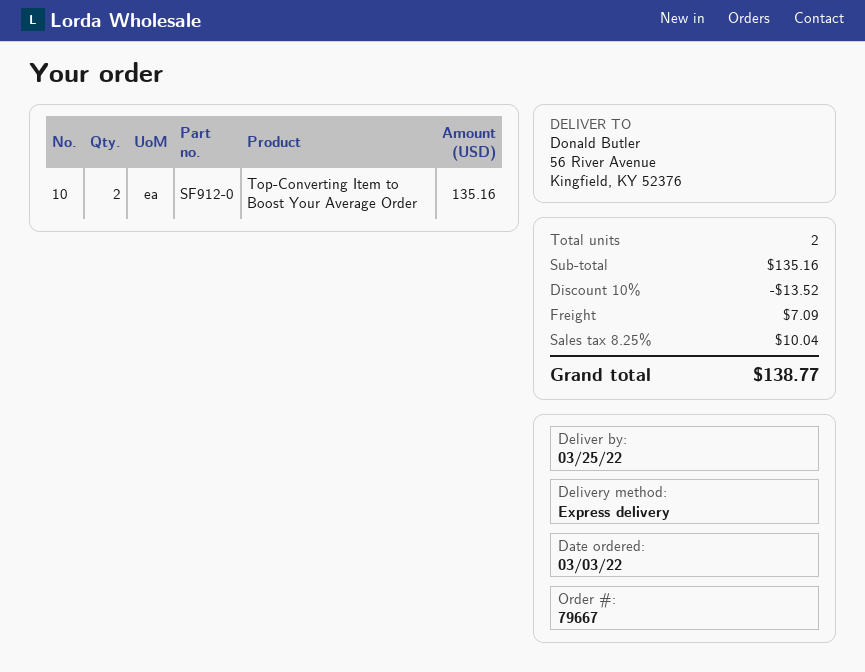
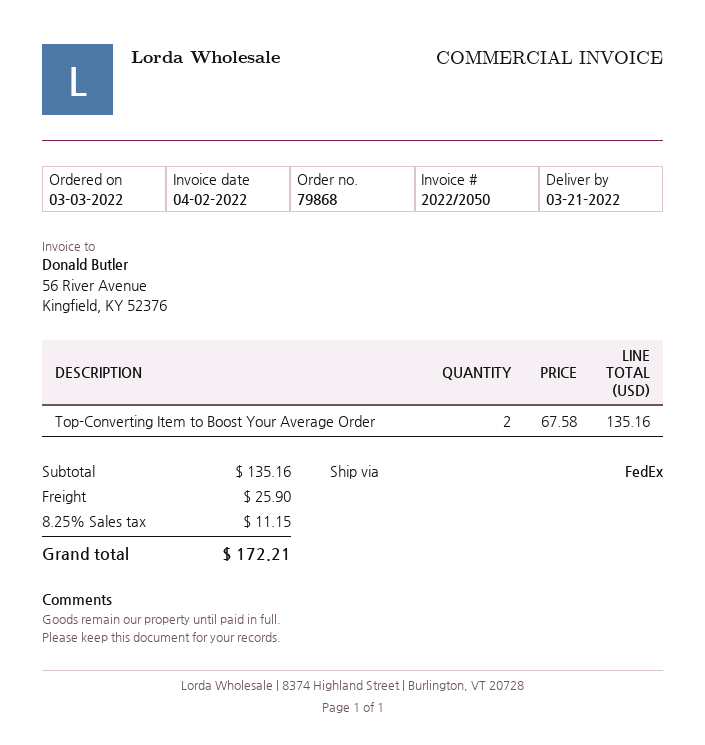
order number: 79667 -> 79868
delivery date: 2022-03-25 -> 2022-03-21
shipping method: express -> FedEx
discount: 10% = 13.52 -> none
shipping: 7.09 -> 25.90
tax: 8.25% = 10.04 -> 8.25% = 11.15
total: 138.77 -> 172.21

